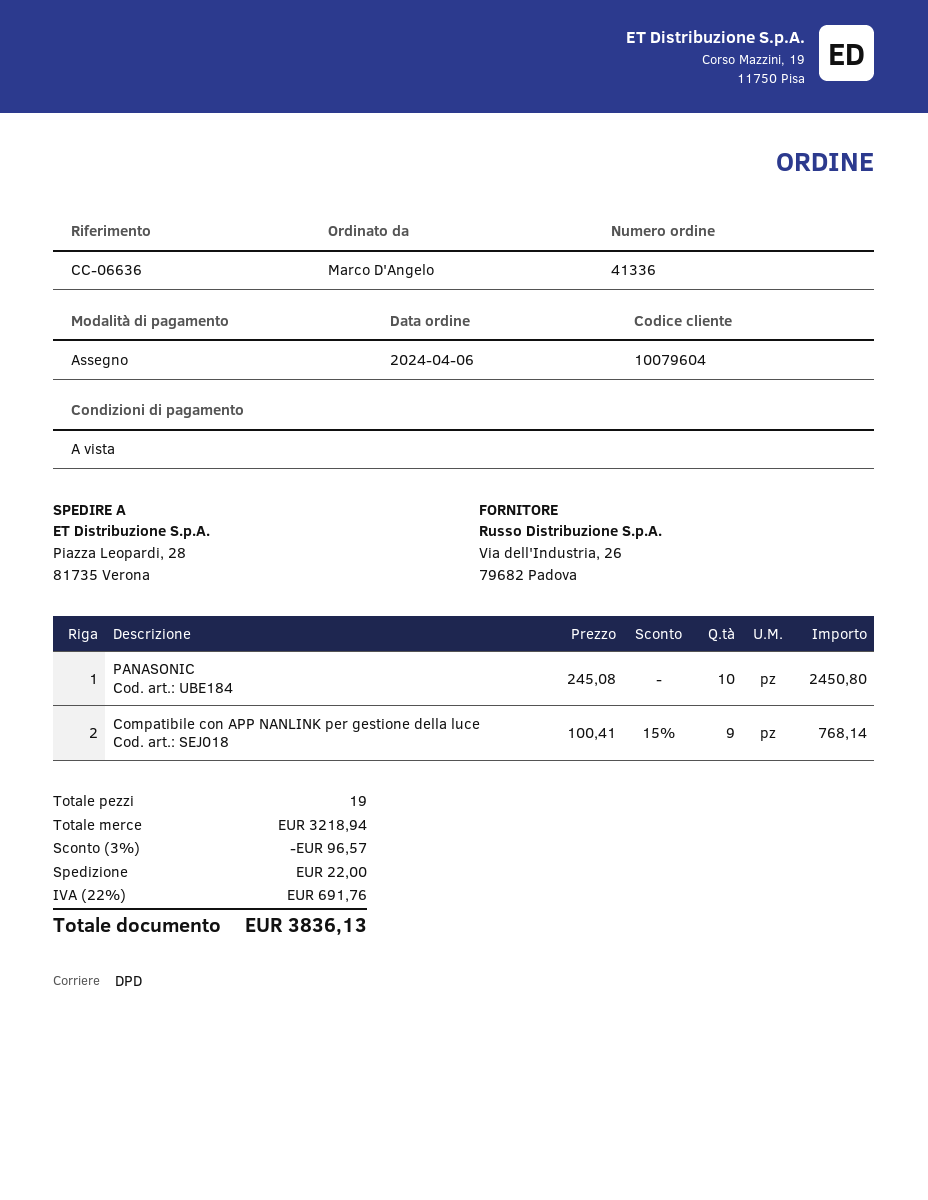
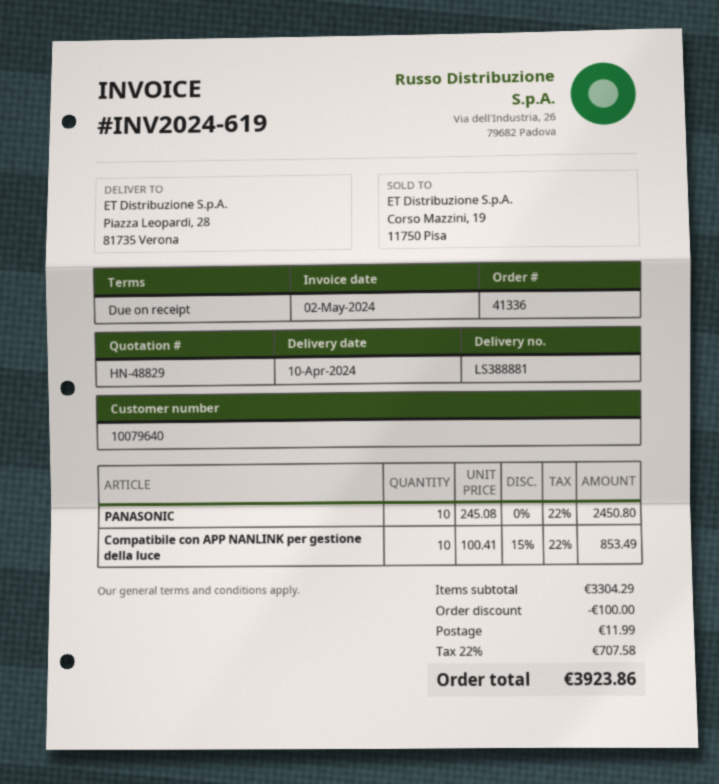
customer number: 10079604 -> 10079640
Compatibile con APP NANLINK per gestione della luce: 9 x 100.41 - 15% = 768.14 -> 10 x 100.41 - 15% = 853.49
subtotal: 3218.94 -> 3304.29
discount: 96.57 -> 100.00
shipping: 22.00 -> 11.99
tax: 22% = 691.76 -> 22% = 707.58
total: 3836.13 -> 3923.86

